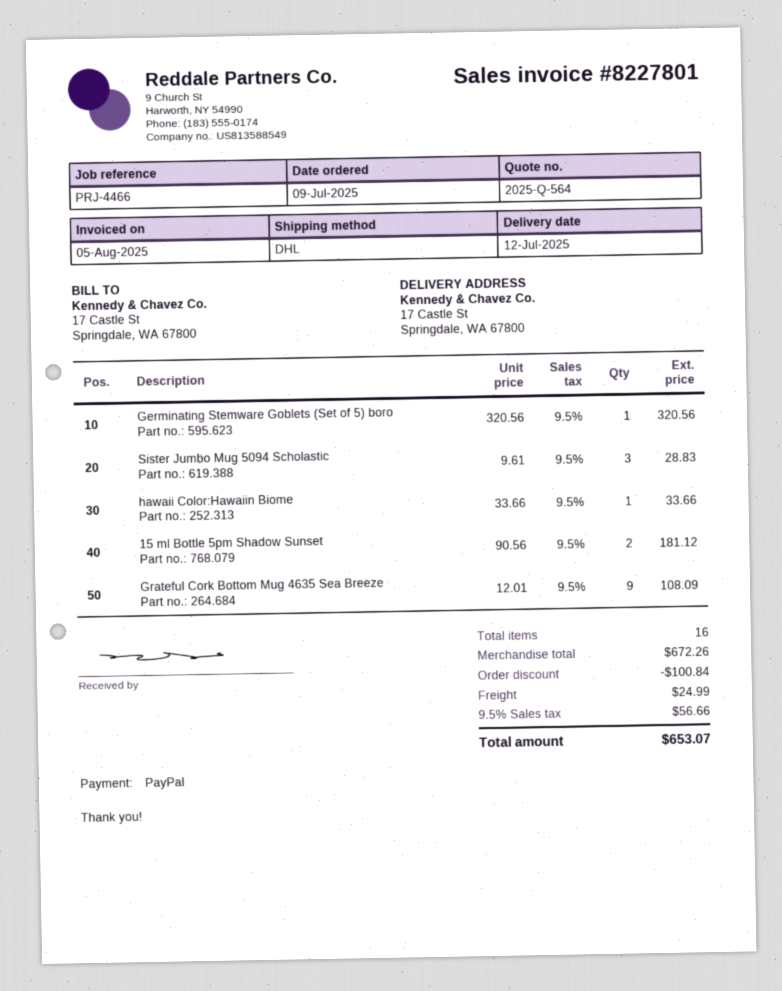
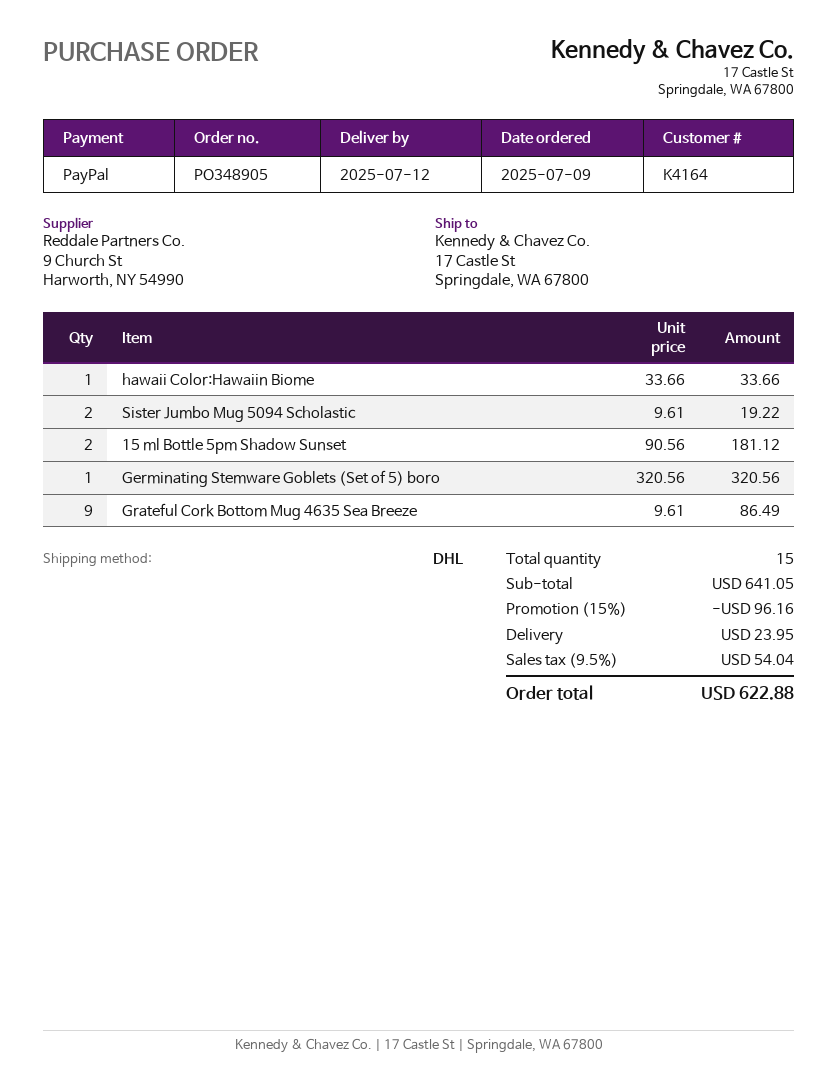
Sister Jumbo Mug 5094 Scholastic: 3 x 9.61 = 28.83 -> 2 x 9.61 = 19.22
Grateful Cork Bottom Mug 4635 Sea Breeze: 9 x 12.01 = 108.09 -> 9 x 9.61 = 86.49
total quantity: 16 -> 15
subtotal: 672.26 -> 641.05
discount: 100.84 -> 96.16
shipping: 24.99 -> 23.95
tax: 9.5% = 56.66 -> 9.5% = 54.04
total: 653.07 -> 622.88

